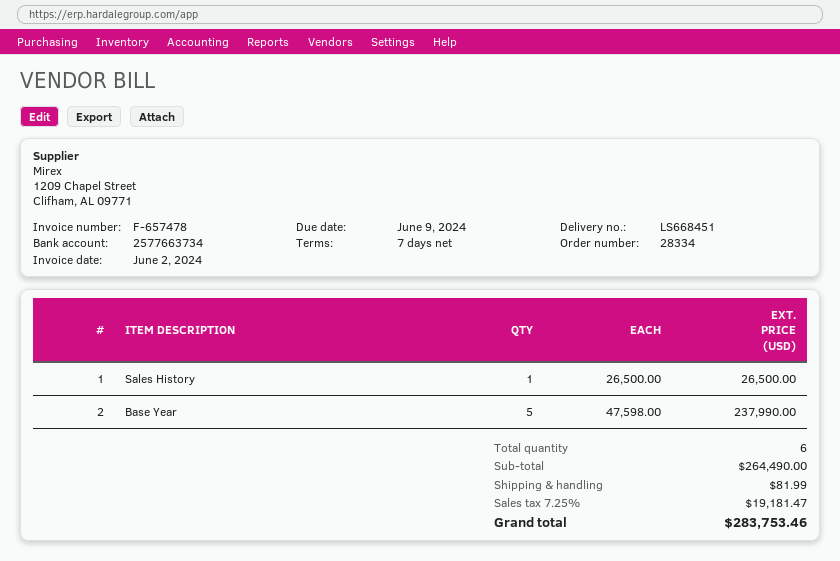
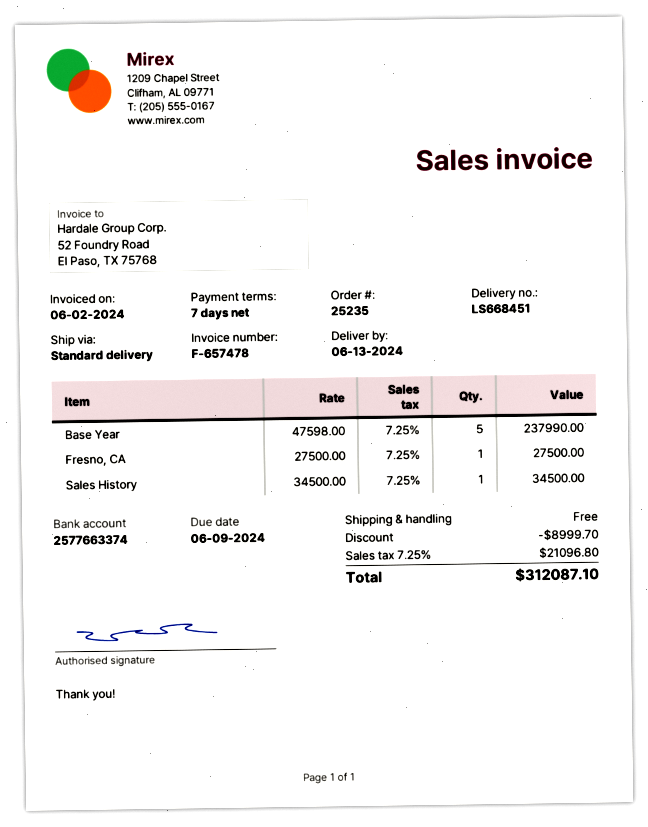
order number: 28334 -> 25235
bank account: 2577663734 -> 2577663374
Sales History: 1 x 26500.00 = 26500.00 -> 1 x 34500.00 = 34500.00
Fresno, CA: none -> 1 x 27500.00 = 27500.00
discount: none -> 8999.70
shipping: 81.99 -> 0.00
tax: 7.25% = 19181.47 -> 7.25% = 21096.80
total: 283753.46 -> 312087.10

